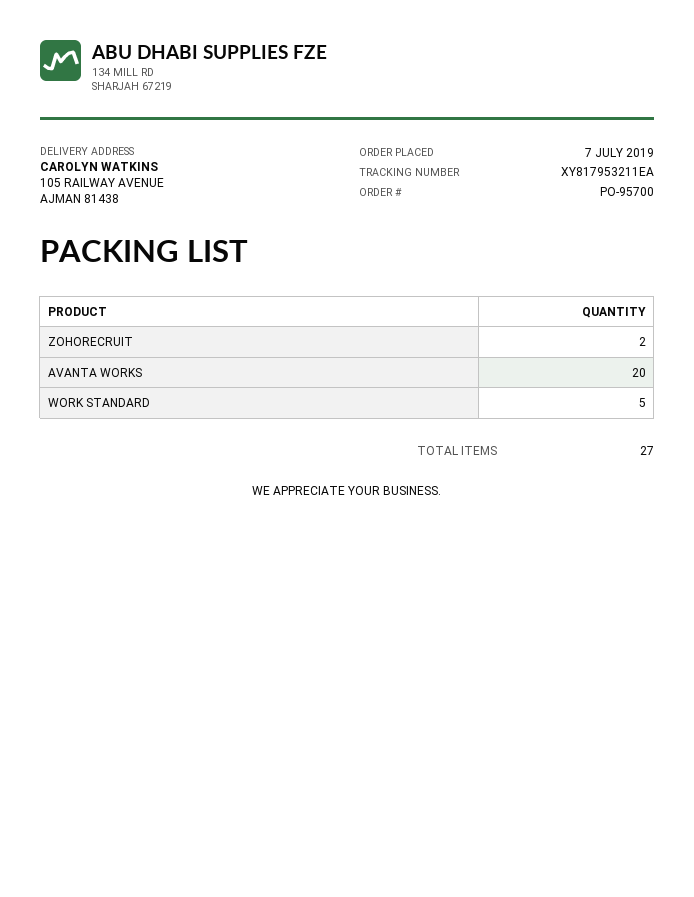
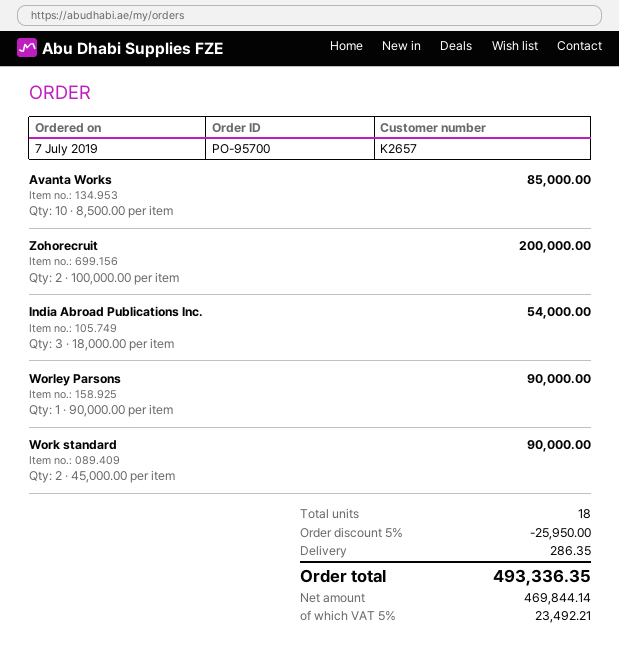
AVANTA WORKS: 20 -> 10
WORK STANDARD: 5 -> 2
India Abroad Publications Inc.: none -> 3
Worley Parsons: none -> 1
total quantity: 27 -> 18

